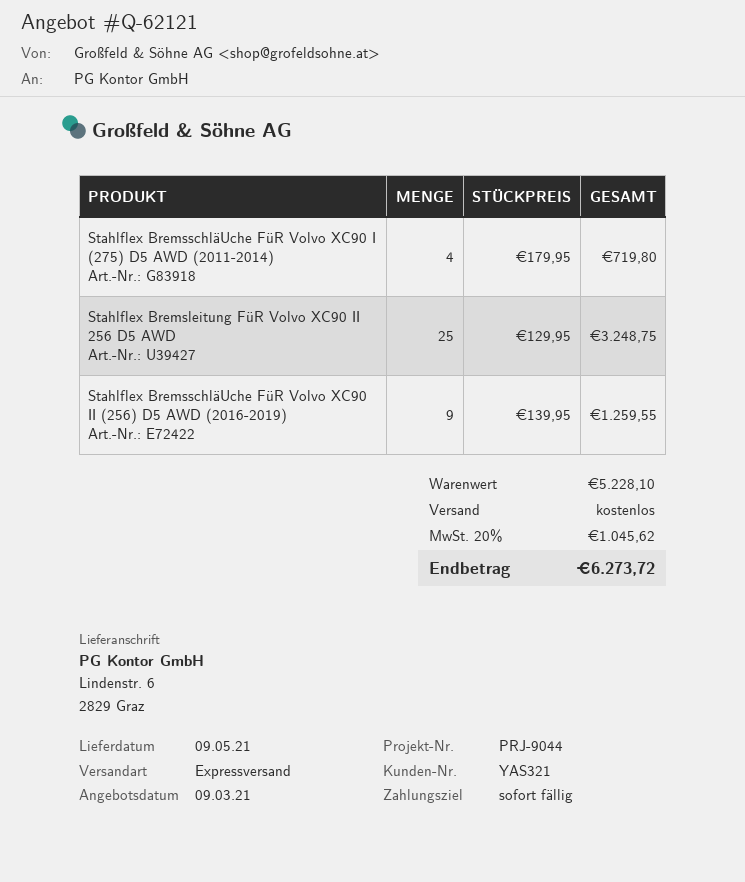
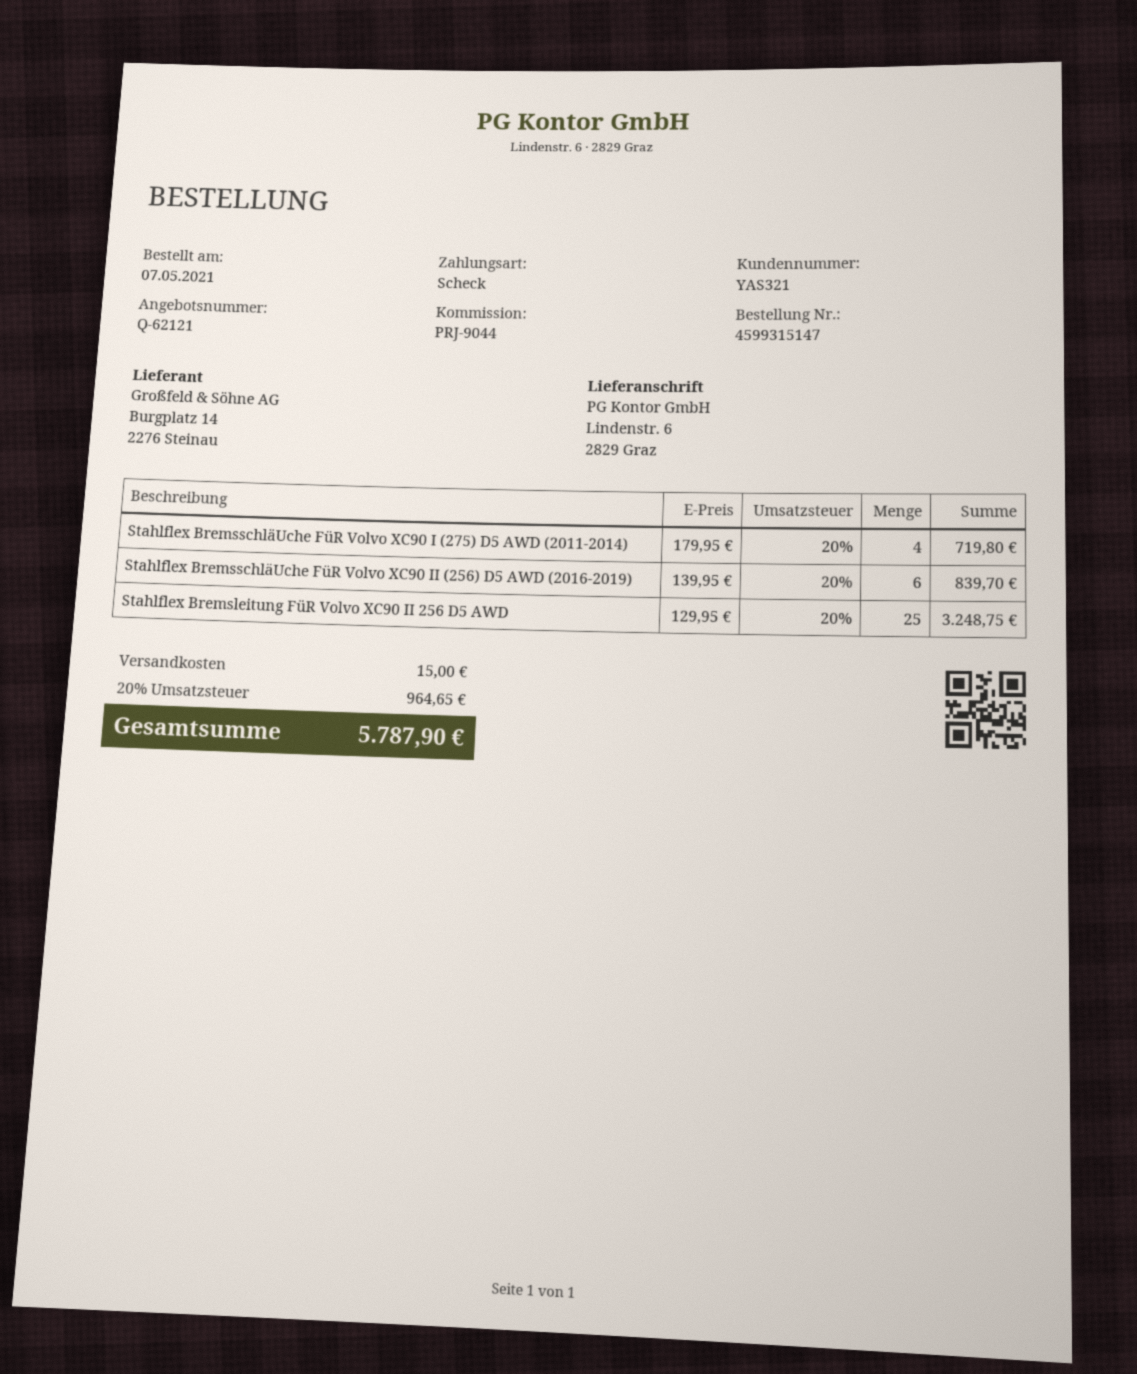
Stahlflex BremsschläUche FüR Volvo XC90 II (256) D5 AWD (2016-2019): 9 x 139.95 = 1259.55 -> 6 x 139.95 = 839.70
shipping: 0.00 -> 15.00
tax: 20% = 1045.62 -> 20% = 964.65
total: 6273.72 -> 5787.90

